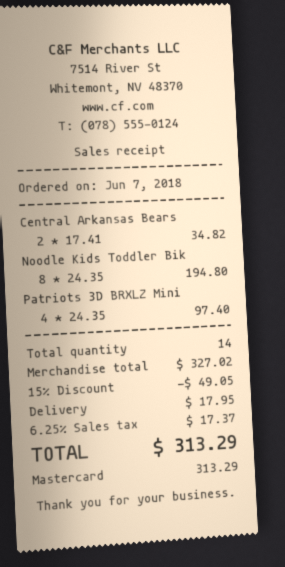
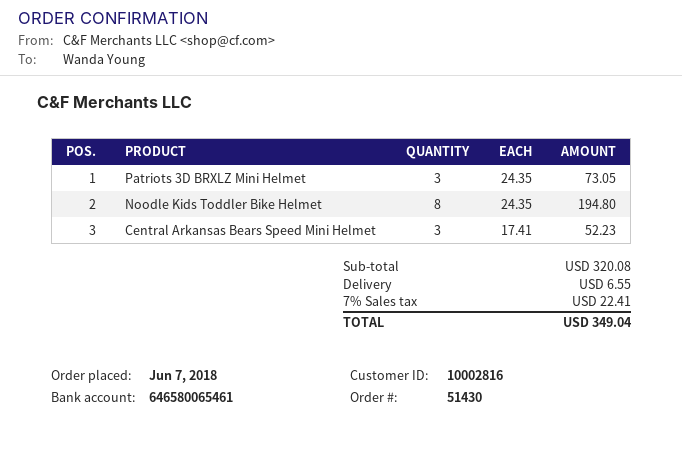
Central Arkansas Bears: 2 x 17.41 = 34.82 -> 3 x 17.41 = 52.23
Patriots 3D BRXLZ Mini: 4 x 24.35 = 97.40 -> 3 x 24.35 = 73.05
subtotal: 327.02 -> 320.08
discount: 15% = 49.05 -> none
shipping: 17.95 -> 6.55
tax: 6.25% = 17.37 -> 7% = 22.41
total: 313.29 -> 349.04

